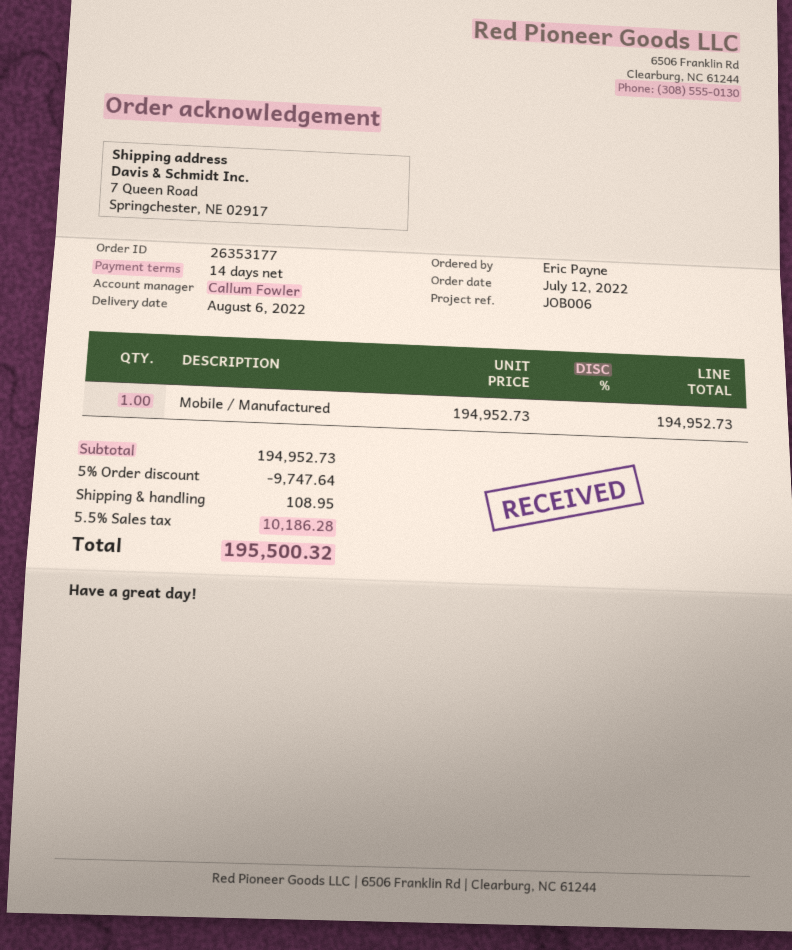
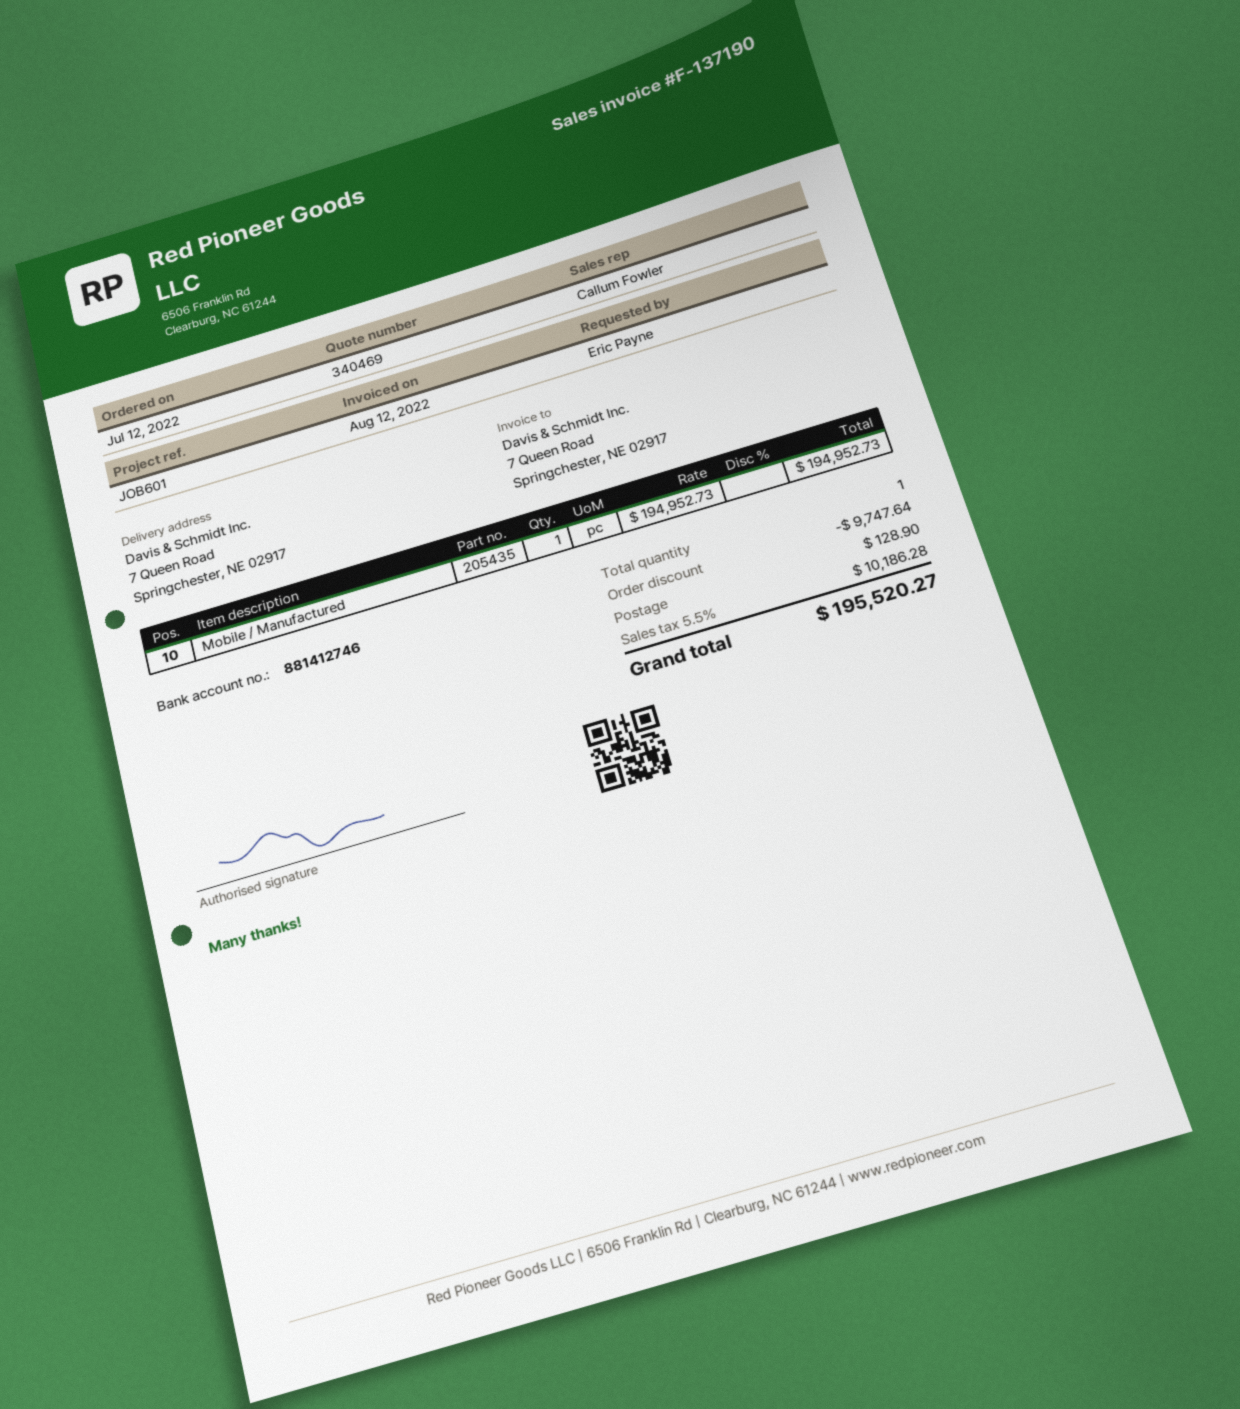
reference: JOB006 -> JOB601
shipping: 108.95 -> 128.90
total: 195500.32 -> 195520.27

